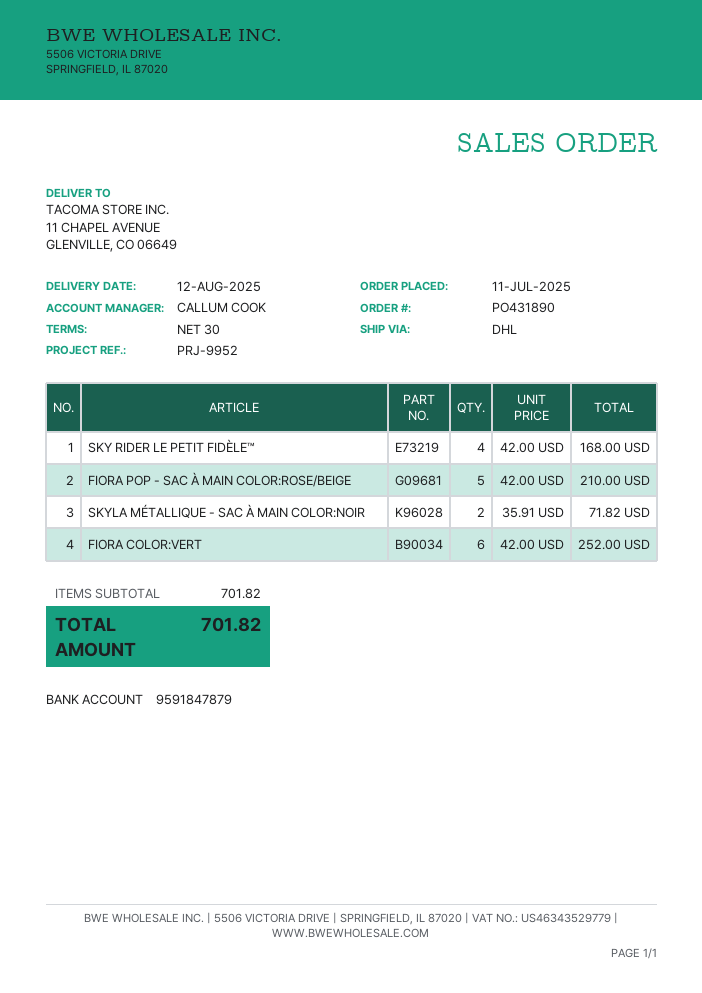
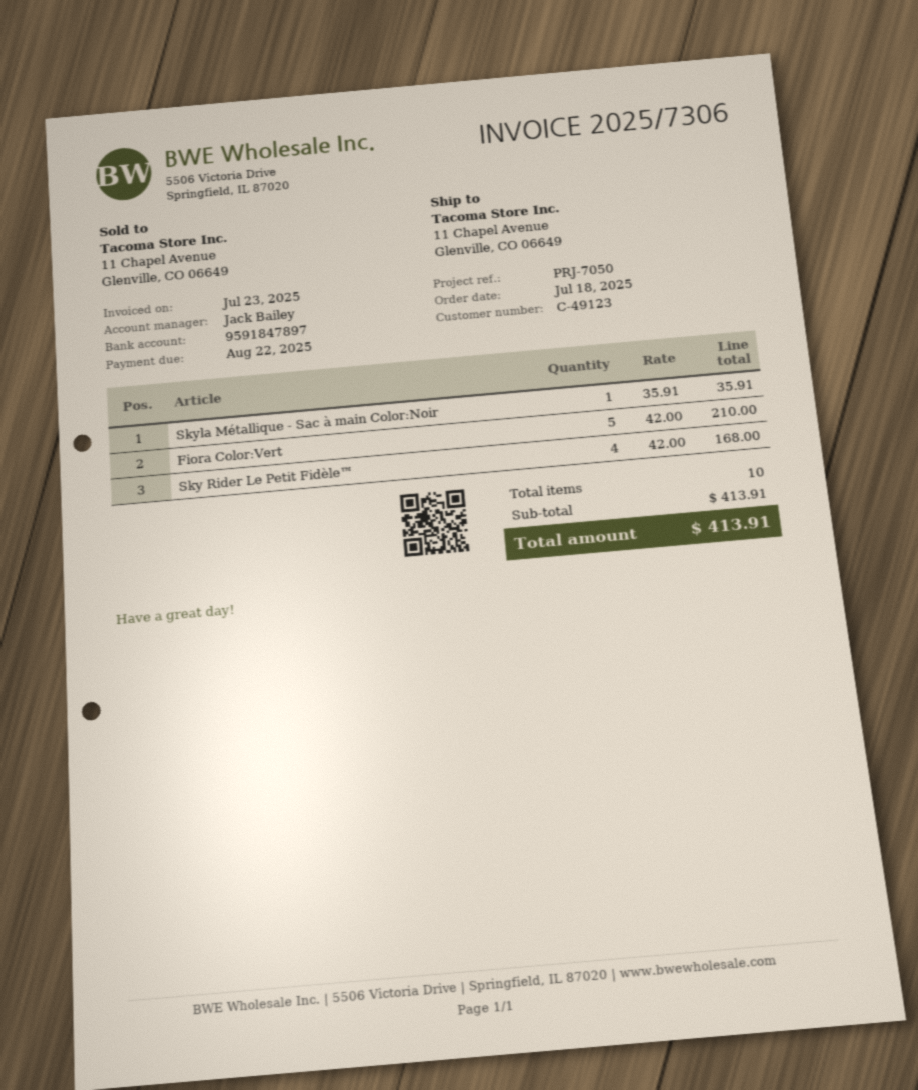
order date: 2025-07-11 -> 2025-07-18
reference: PRJ-9952 -> PRJ-7050
sales rep: CALLUM COOK -> Jack Bailey
bank account: 9591847879 -> 9591847897
FIORA POP - SAC À MAIN COLOR:ROSE/BEIGE: 5 x 42.00 = 210.00 -> none
SKYLA MÉTALLIQUE - SAC À MAIN COLOR:NOIR: 2 x 35.91 = 71.82 -> 1 x 35.91 = 35.91
FIORA COLOR:VERT: 6 x 42.00 = 252.00 -> 5 x 42.00 = 210.00
subtotal: 701.82 -> 413.91
total: 701.82 -> 413.91

